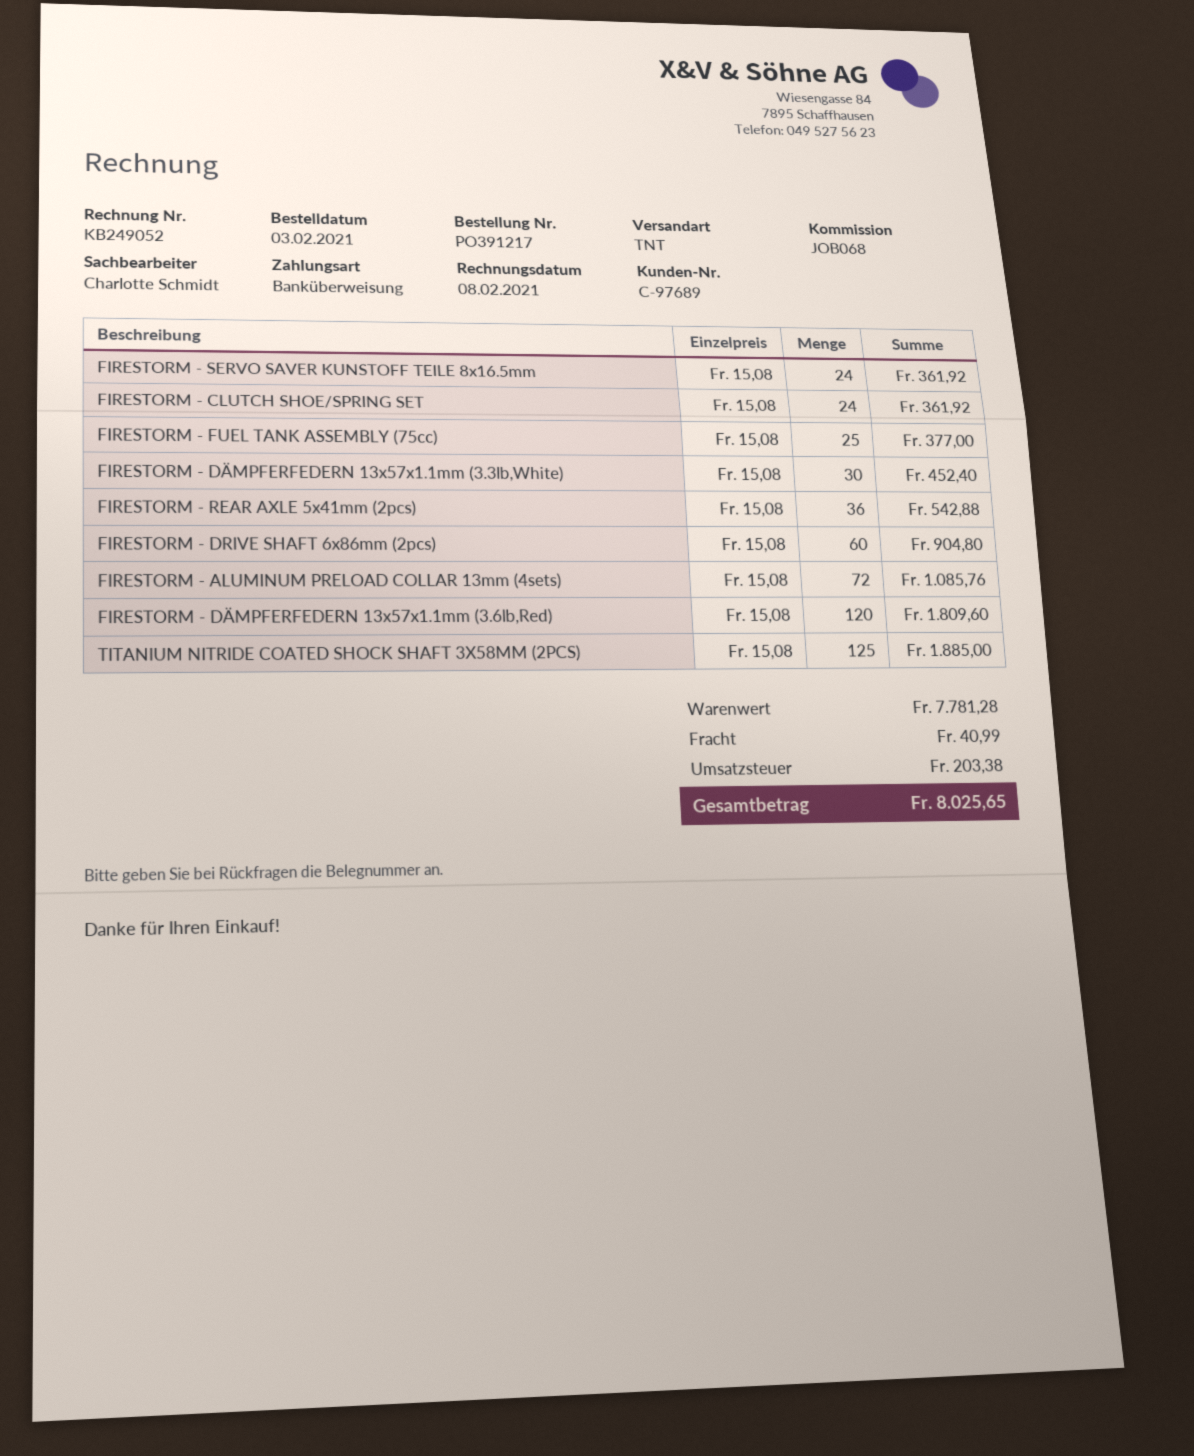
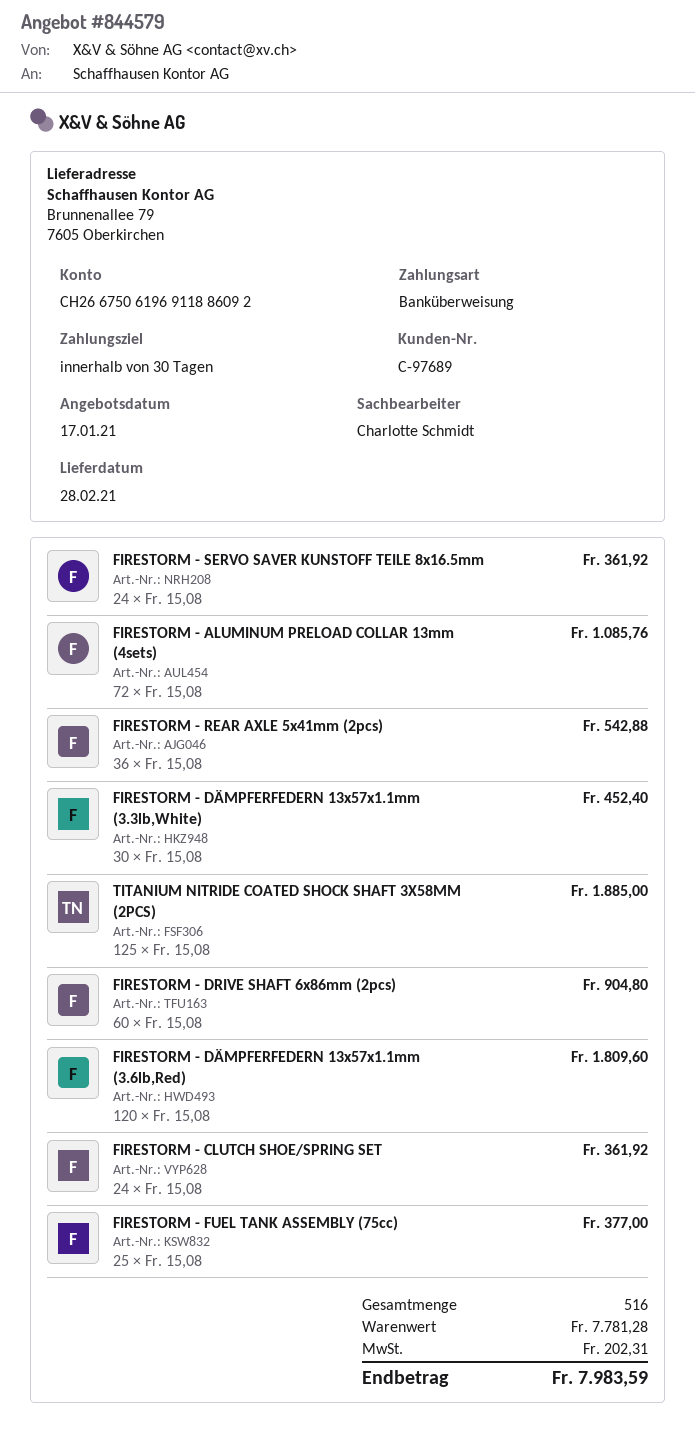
shipping: 40.99 -> none
tax: 203.38 -> 202.31
total: 8025.65 -> 7983.59

